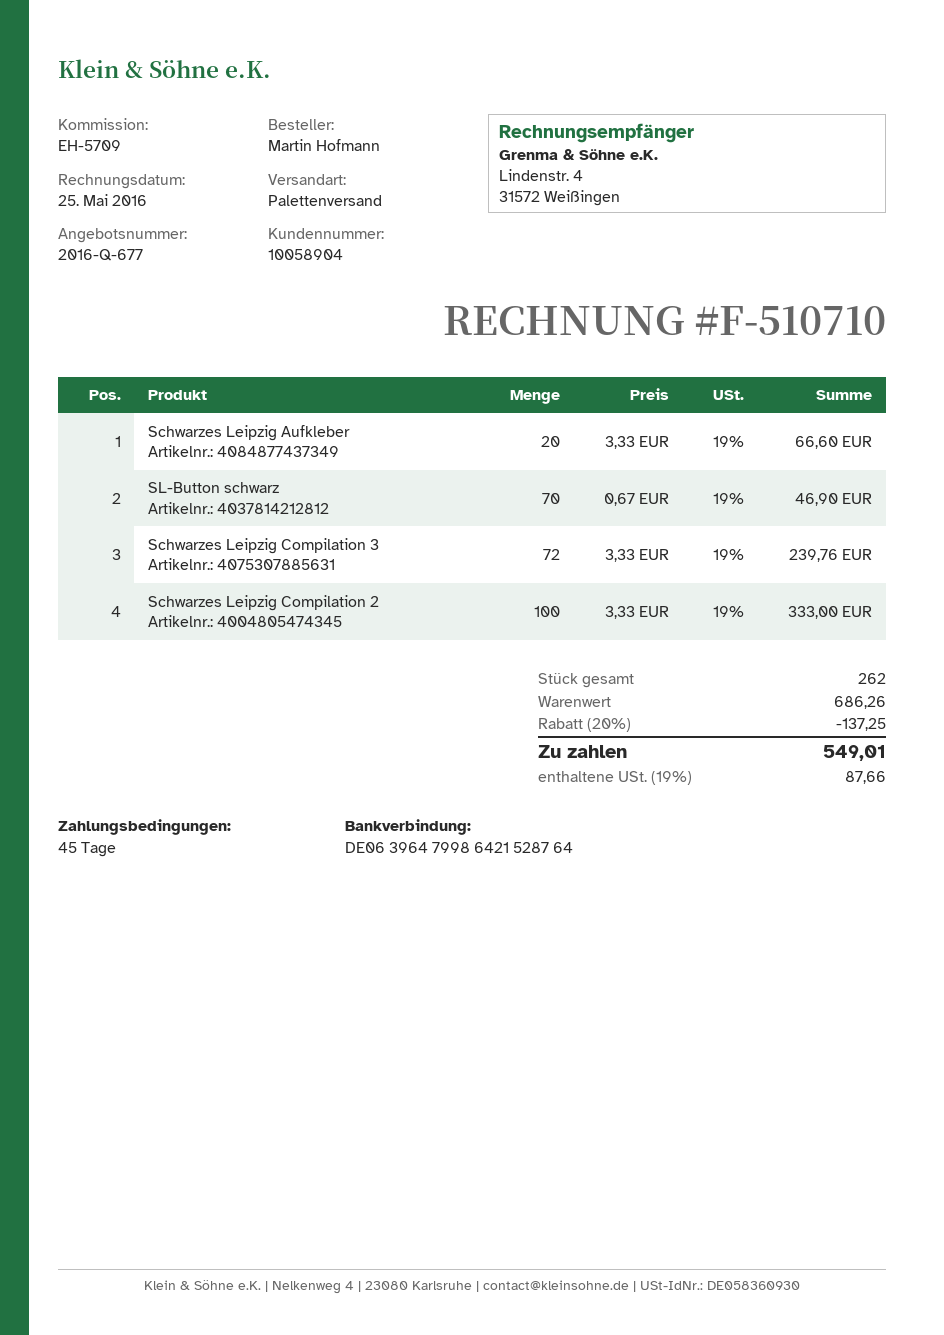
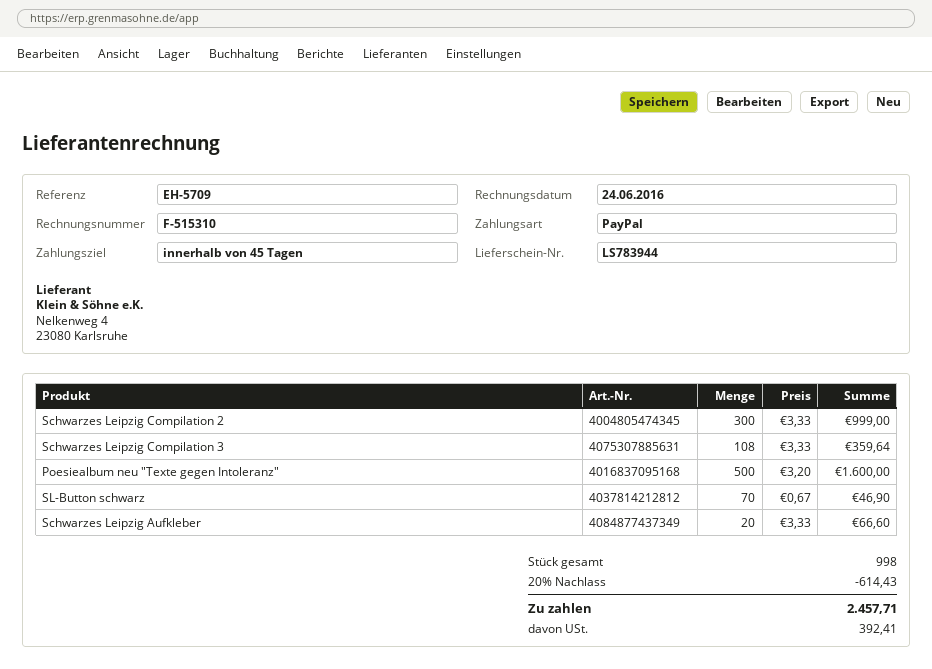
invoice number: F-510710 -> F-515310
invoice date: 2016-05-25 -> 2016-06-24
Schwarzes Leipzig Compilation 3: 72 x 3.33 = 239.76 -> 108 x 3.33 = 359.64
Schwarzes Leipzig Compilation 2: 100 x 3.33 = 333.00 -> 300 x 3.33 = 999.00
Poesiealbum neu "Texte gegen Intoleranz": none -> 500 x 3.20 = 1600.00
total quantity: 262 -> 998
discount: 20% = 137.25 -> 20% = 614.43
tax: 87.66 -> 392.41
total: 549.01 -> 2457.71

